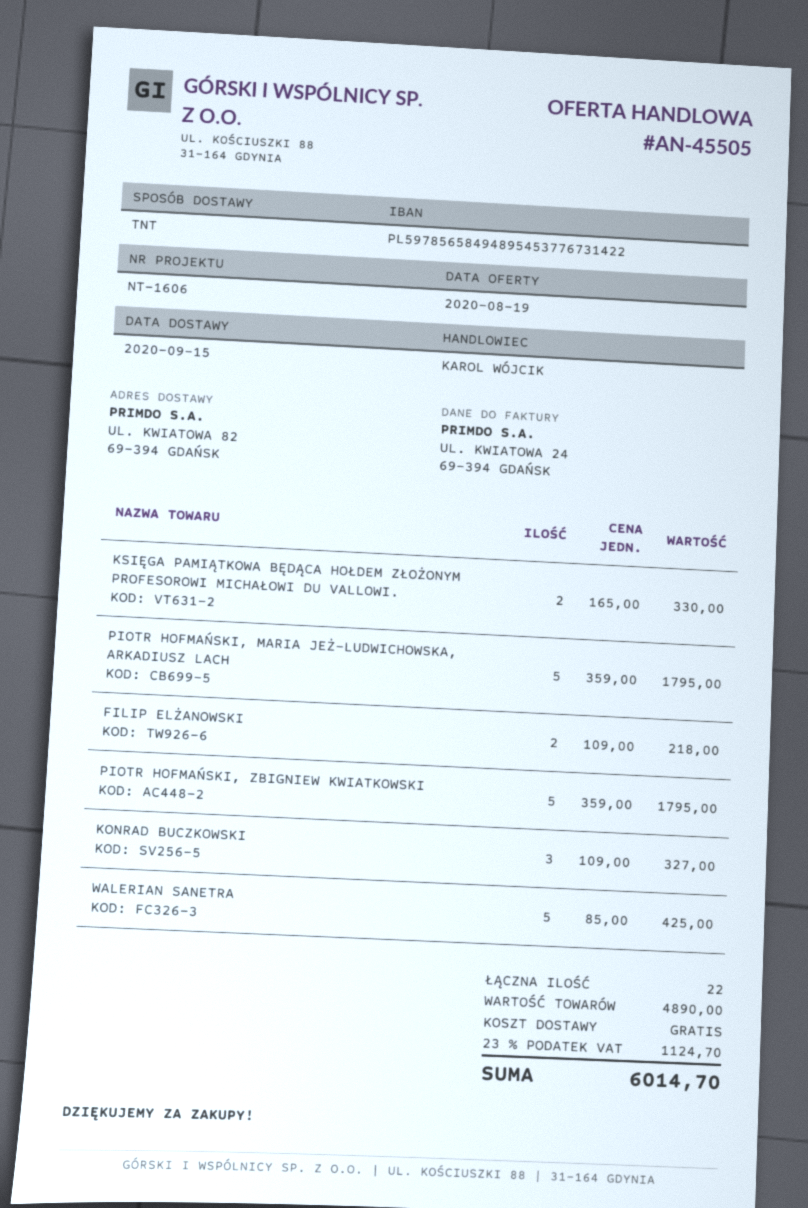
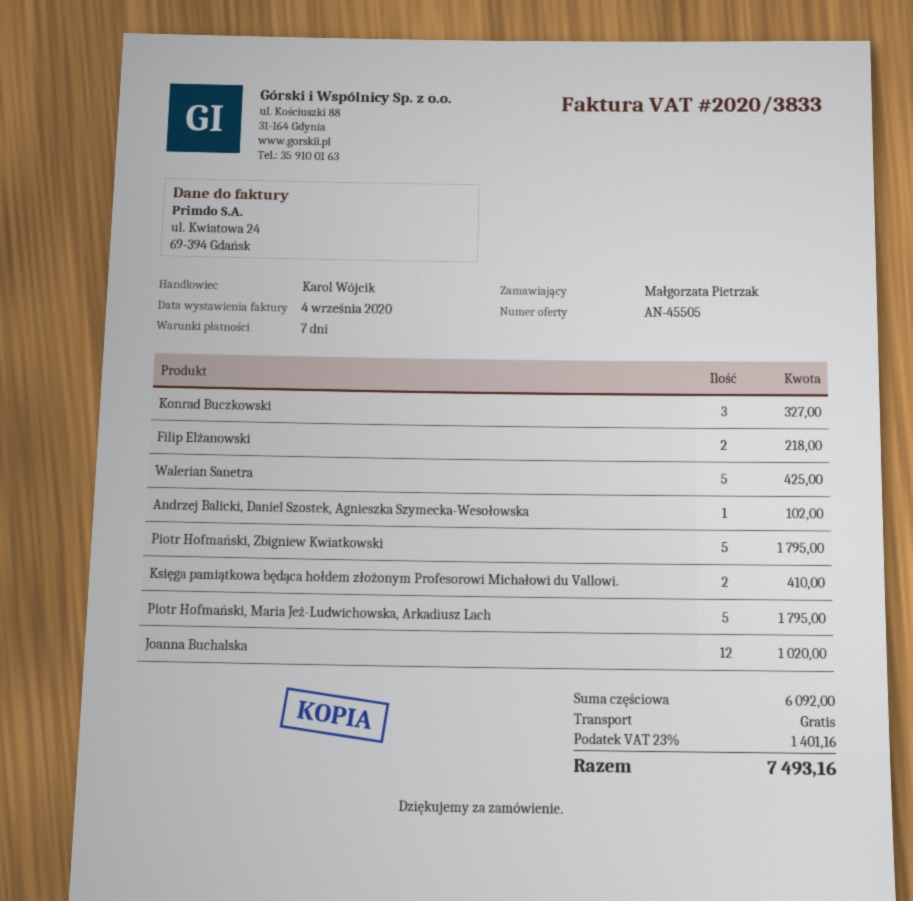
KSIĘGA PAMIĄTKOWA BĘDĄCA HOŁDEM ZŁOŻONYM PROFESOROWI MICHAŁOWI DU VALLOWI.: 2 for 330.00 -> 2 for 410.00
Andrzej Balicki, Daniel Szostek, Agnieszka Szymecka-Wesołowska: none -> 1 for 102.00
Joanna Buchalska: none -> 12 for 1020.00
subtotal: 4890.00 -> 6092.00
tax: 23% = 1124.70 -> 23% = 1401.16
total: 6014.70 -> 7493.16

